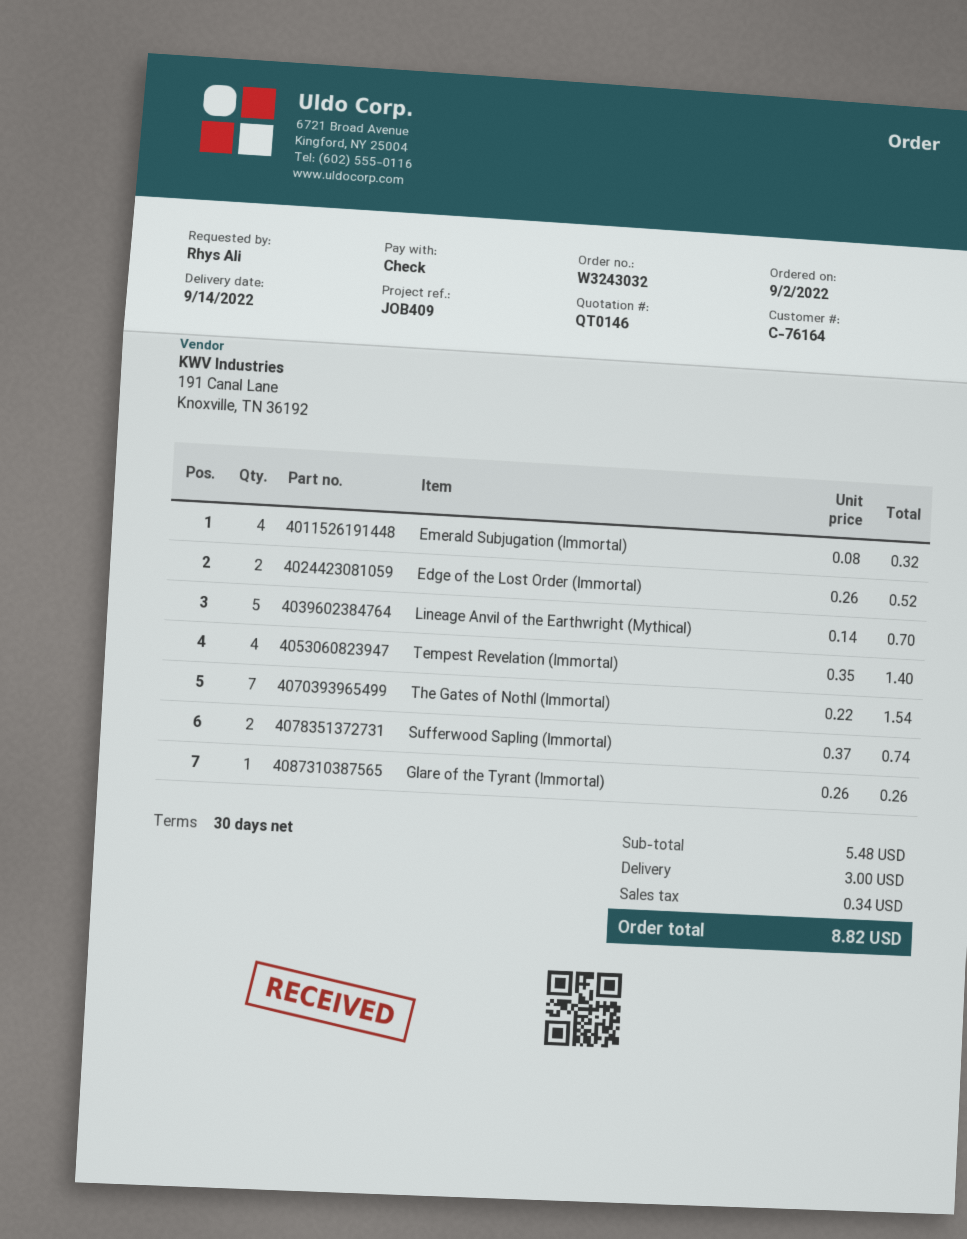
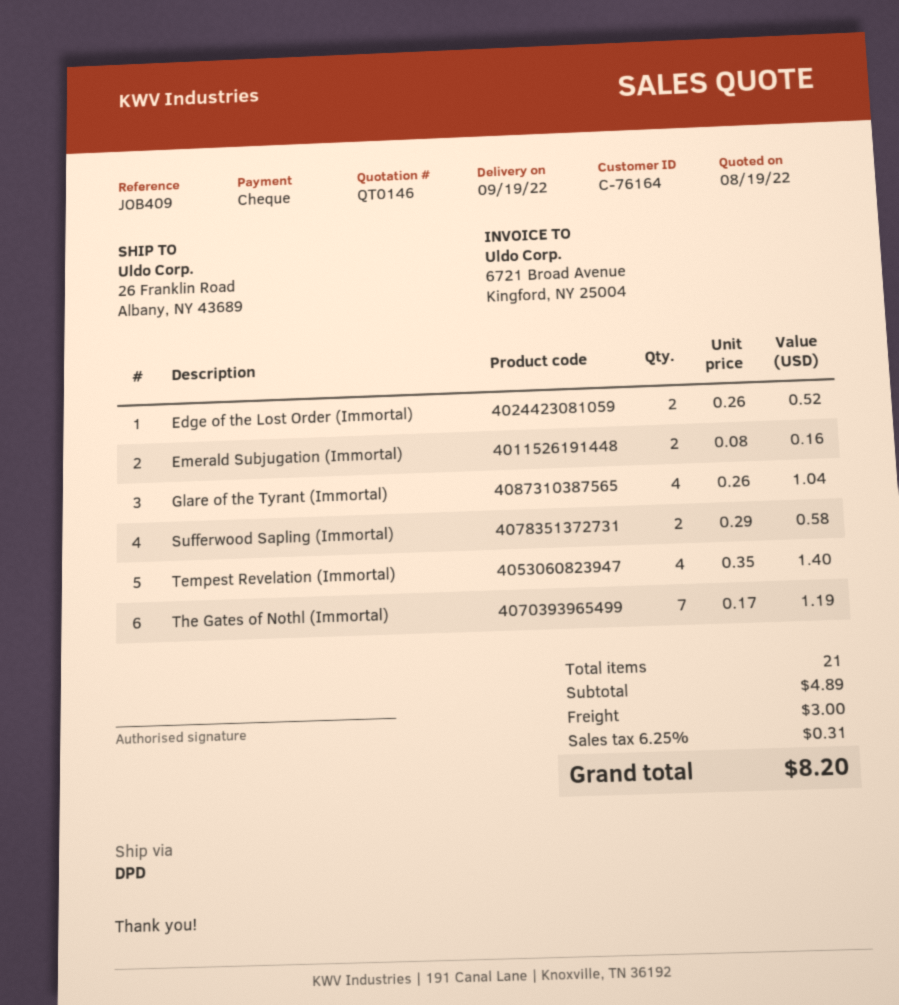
delivery date: 2022-09-14 -> 2022-09-19
Emerald Subjugation (Immortal): 4 x 0.08 = 0.32 -> 2 x 0.08 = 0.16
Lineage Anvil of the Earthwright (Mythical): 5 x 0.14 = 0.70 -> none
The Gates of Nothl (Immortal): 7 x 0.22 = 1.54 -> 7 x 0.17 = 1.19
Sufferwood Sapling (Immortal): 2 x 0.37 = 0.74 -> 2 x 0.29 = 0.58
Glare of the Tyrant (Immortal): 1 x 0.26 = 0.26 -> 4 x 0.26 = 1.04
subtotal: 5.48 -> 4.89
tax: 0.34 -> 0.31
total: 8.82 -> 8.20

